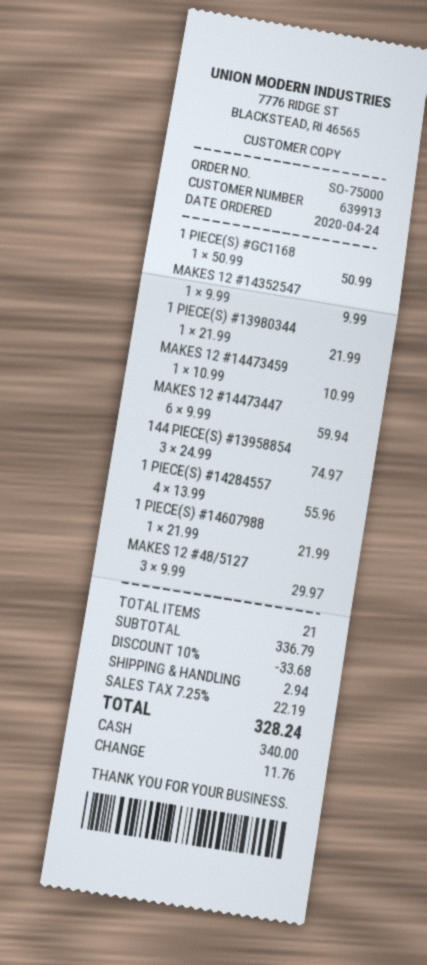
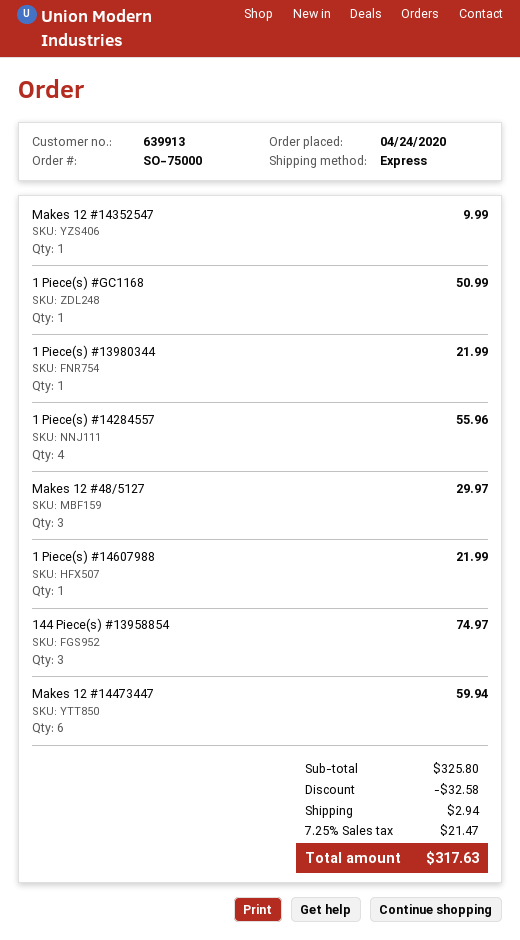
MAKES 12 #14473459: 1 for 10.99 -> none
subtotal: 336.79 -> 325.80
discount: 33.68 -> 32.58
tax: 7.25% = 22.19 -> 7.25% = 21.47
total: 328.24 -> 317.63

